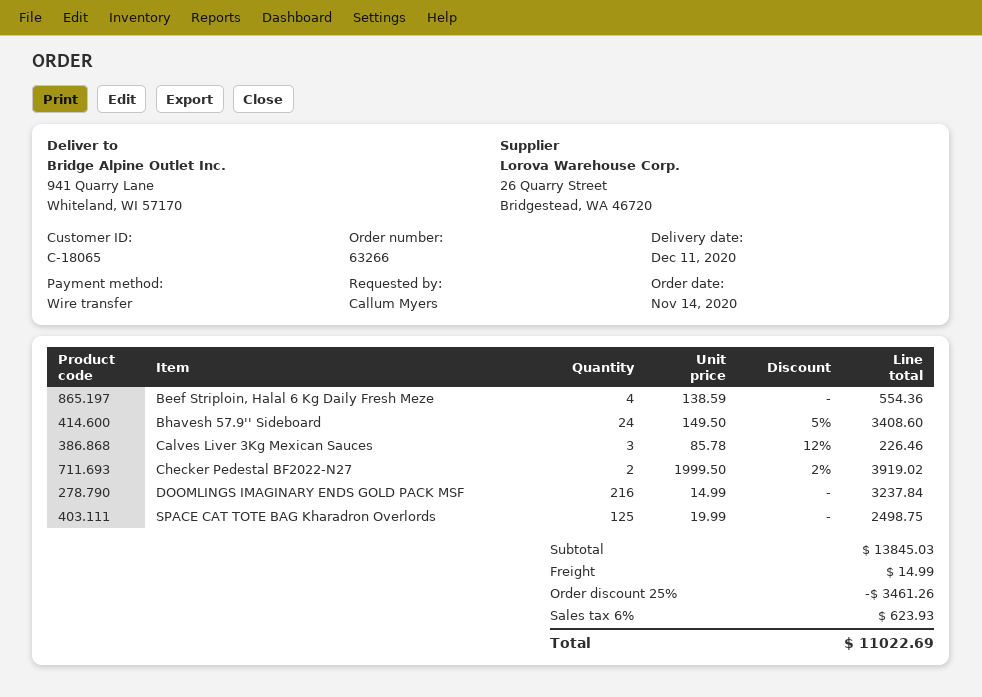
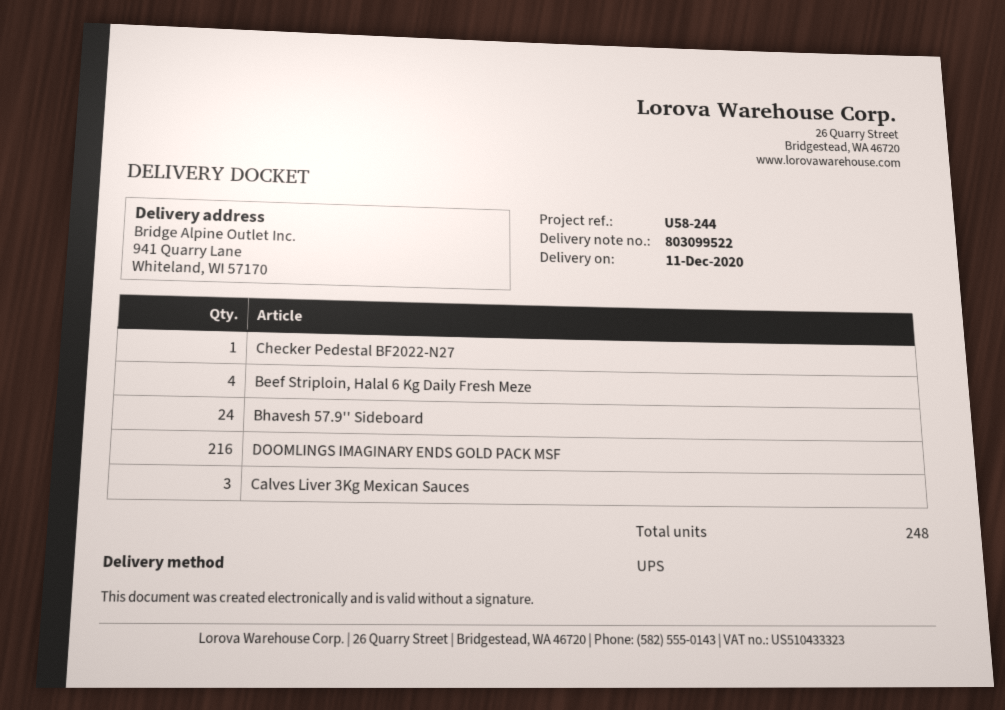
Checker Pedestal BF2022-N27: 2 -> 1
SPACE CAT TOTE BAG Kharadron Overlords: 125 -> none

